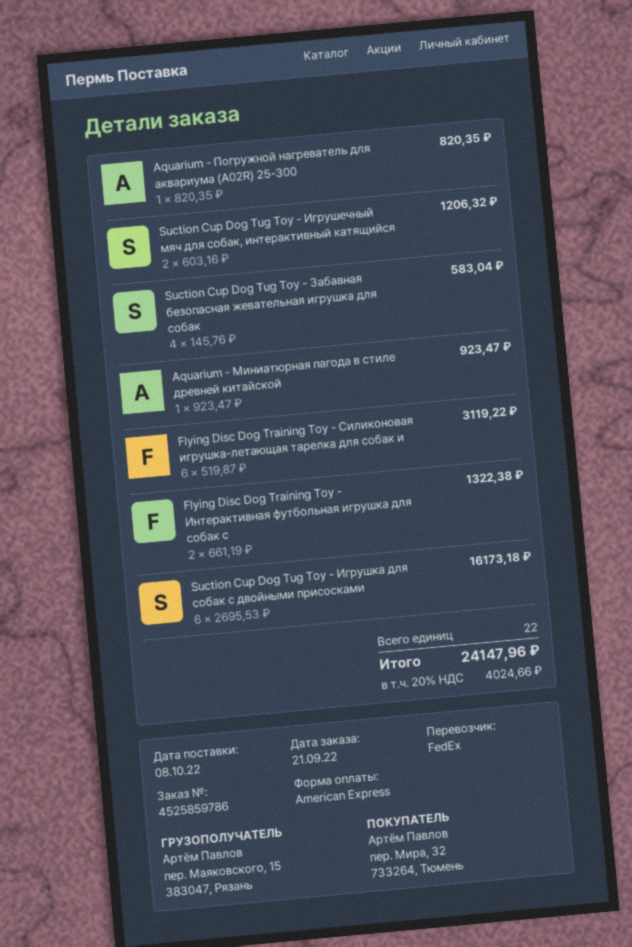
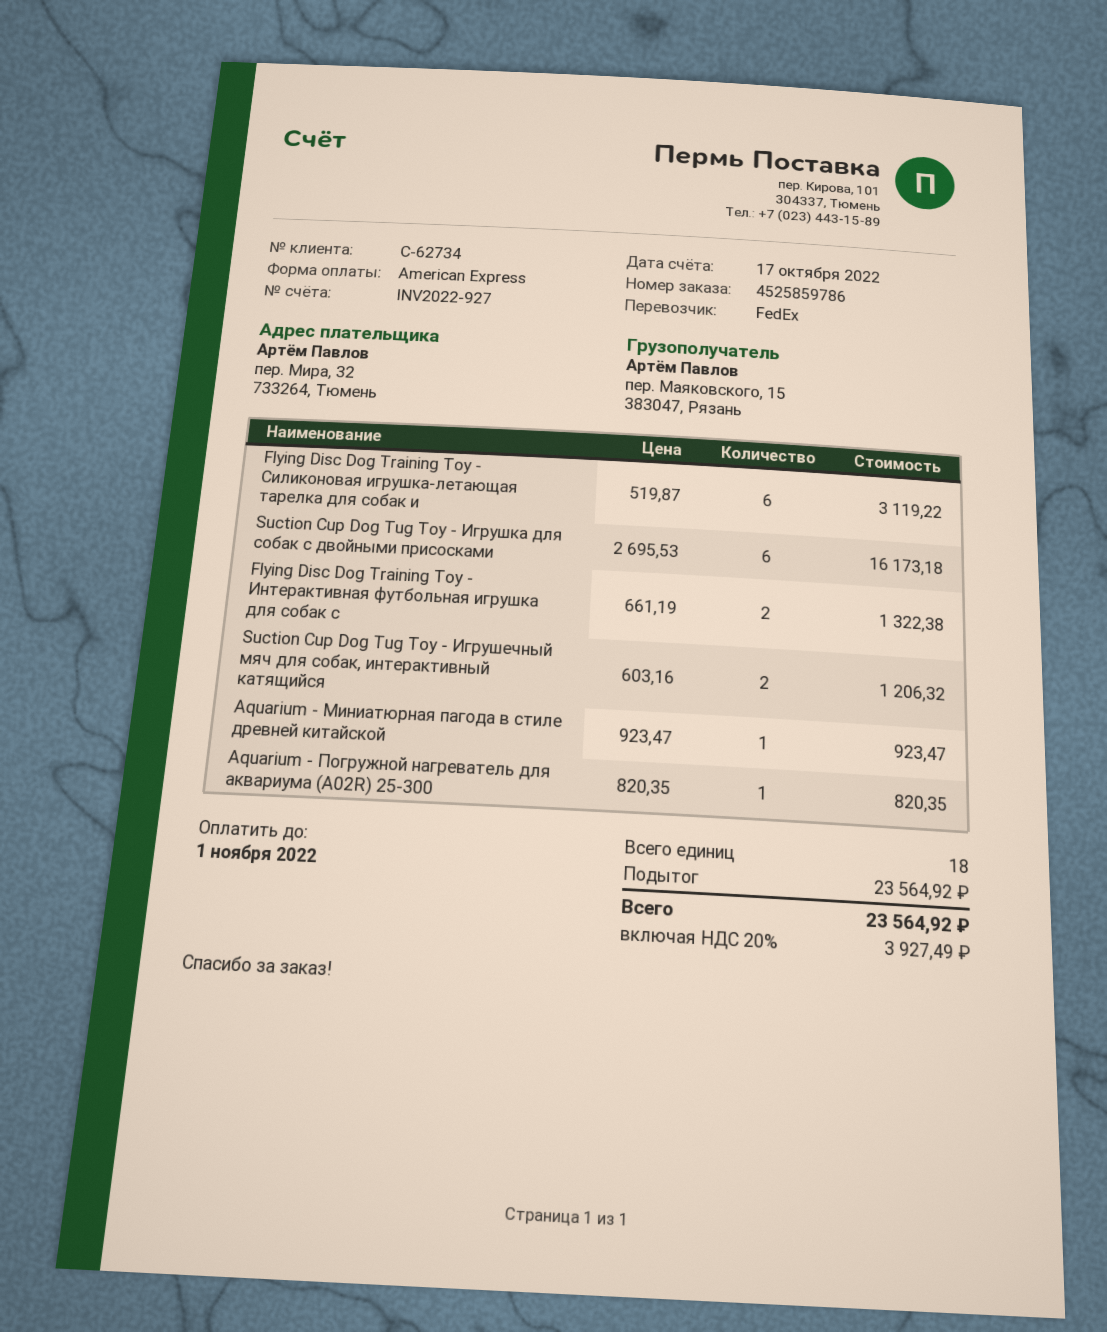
Suction Cup Dog Tug Toy - Забавная безопасная жевательная игрушка для собак: 4 x 145.76 = 583.04 -> none
total quantity: 22 -> 18
tax: 20% = 4024.66 -> 20% = 3927.49
total: 24147.96 -> 23564.92

